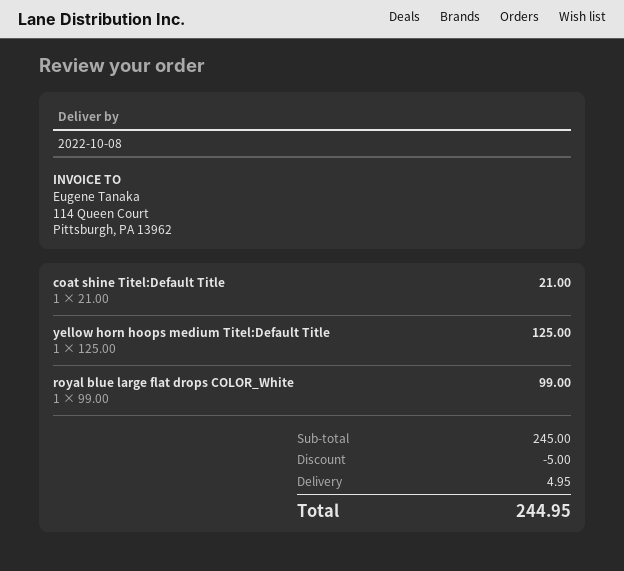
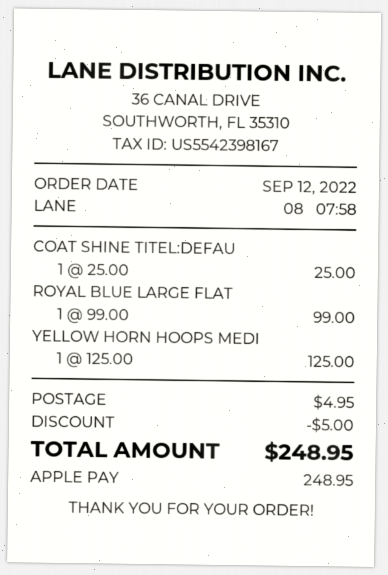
coat shine Titel:Default Title: 1 x 21.00 = 21.00 -> 1 x 25.00 = 25.00
total: 244.95 -> 248.95

